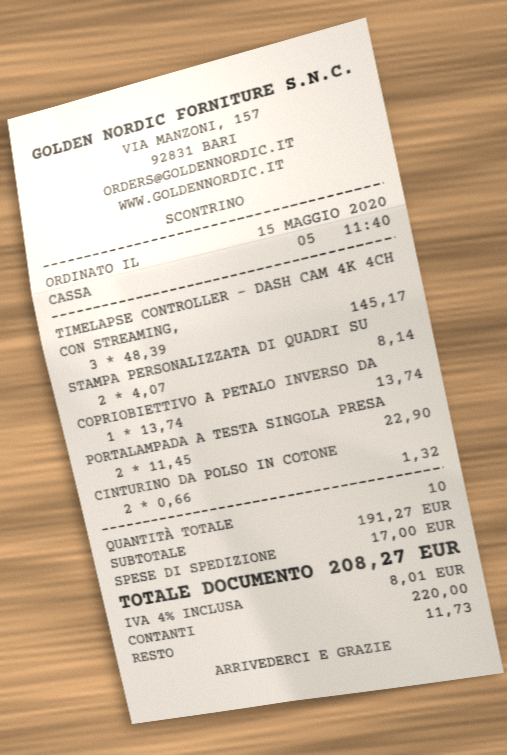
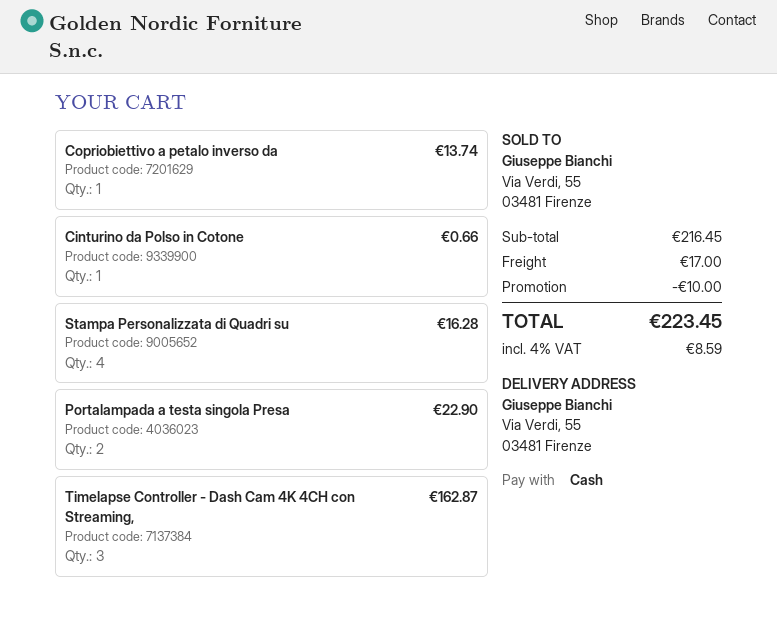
TIMELAPSE CONTROLLER - DASH CAM 4K 4CH CON STREAMING,: 3 for 145.17 -> 3 for 162.87
STAMPA PERSONALIZZATA DI QUADRI SU: 2 for 8.14 -> 4 for 16.28
CINTURINO DA POLSO IN COTONE: 2 for 1.32 -> 1 for 0.66
subtotal: 191.27 -> 216.45
discount: none -> 10.00
tax: 4% = 8.01 -> 4% = 8.59
total: 208.27 -> 223.45

